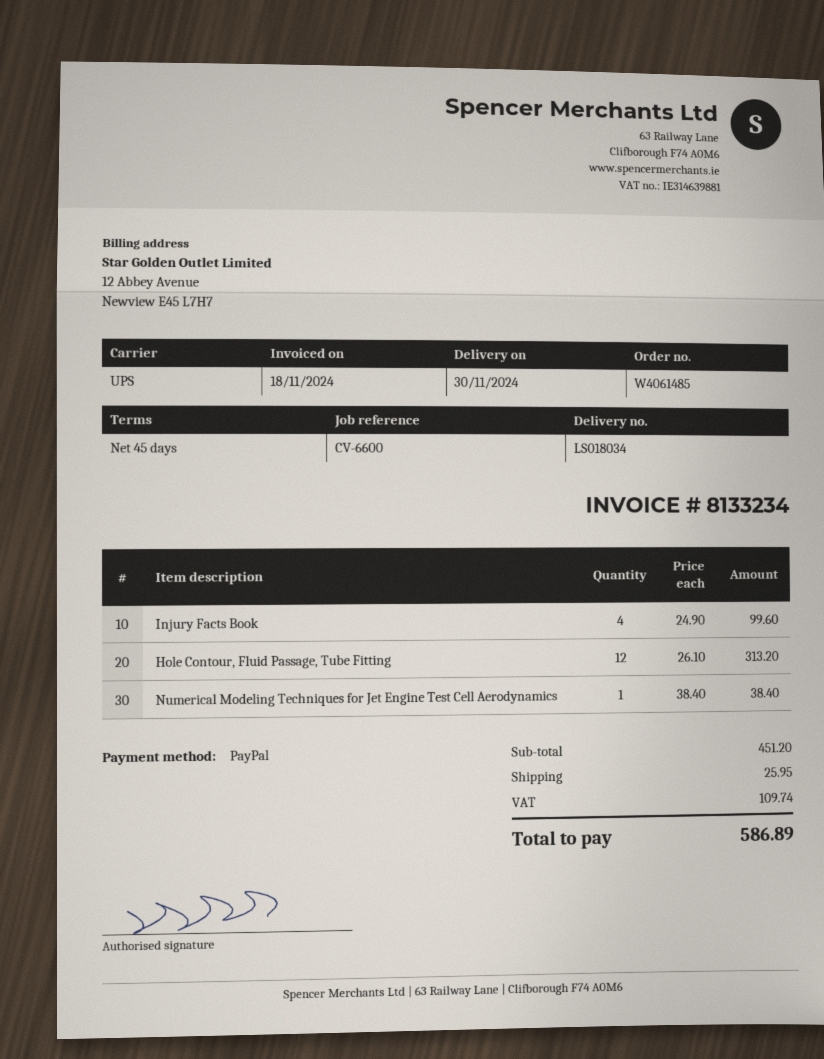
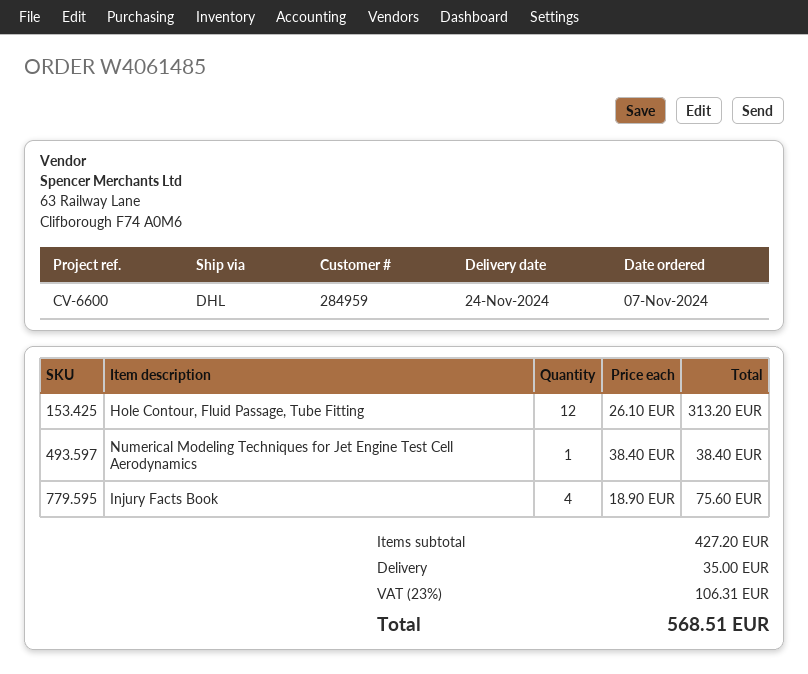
delivery date: 2024-11-30 -> 2024-11-24
shipping method: UPS -> DHL
Injury Facts Book: 4 x 24.90 = 99.60 -> 4 x 18.90 = 75.60
subtotal: 451.20 -> 427.20
shipping: 25.95 -> 35.00
tax: 109.74 -> 106.31
total: 586.89 -> 568.51

